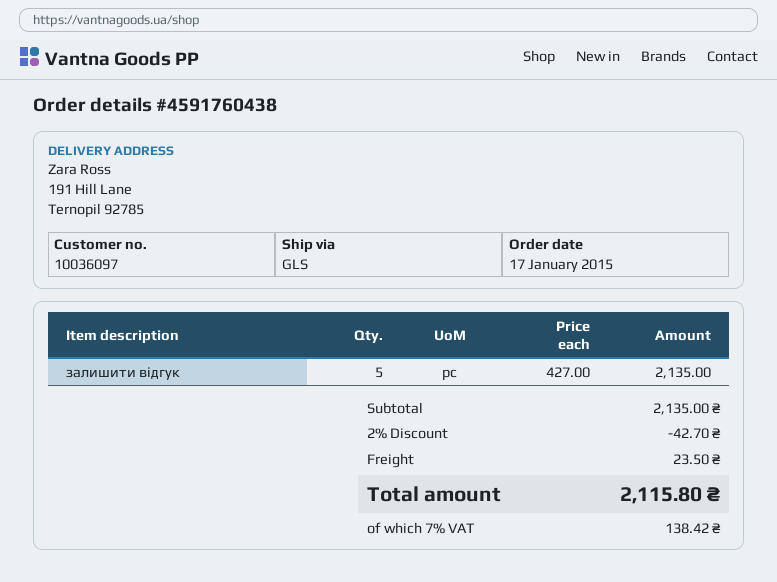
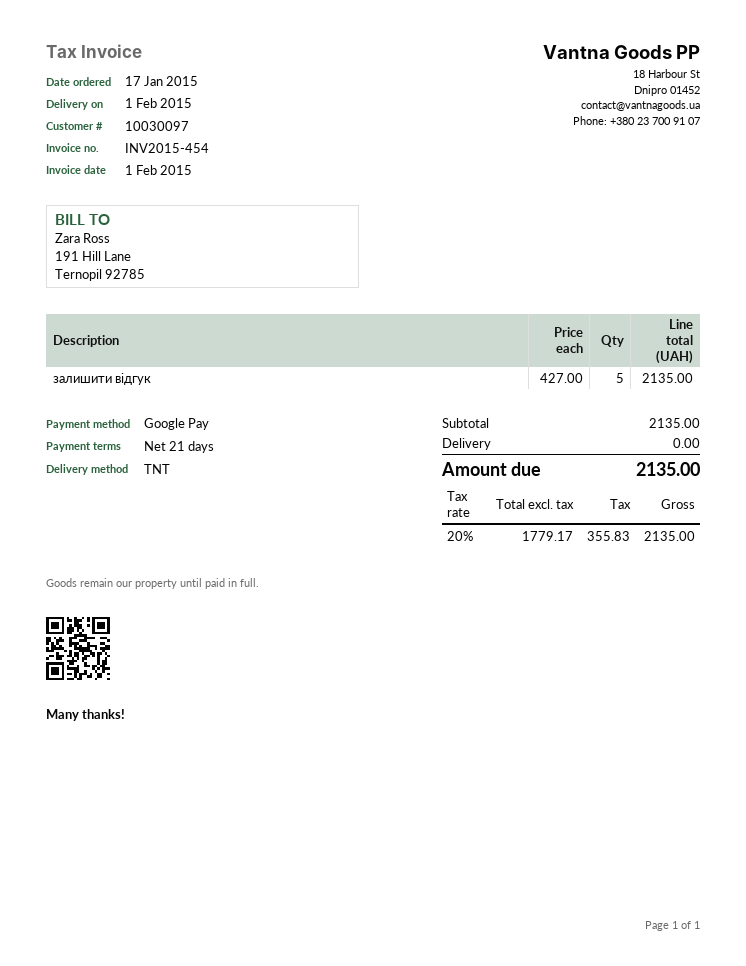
customer number: 10036097 -> 10030097
shipping method: GLS -> TNT
discount: 2% = 42.70 -> none
shipping: 23.50 -> 0.00
tax: 7% = 138.42 -> 20% = 355.83
total: 2115.80 -> 2135.00

